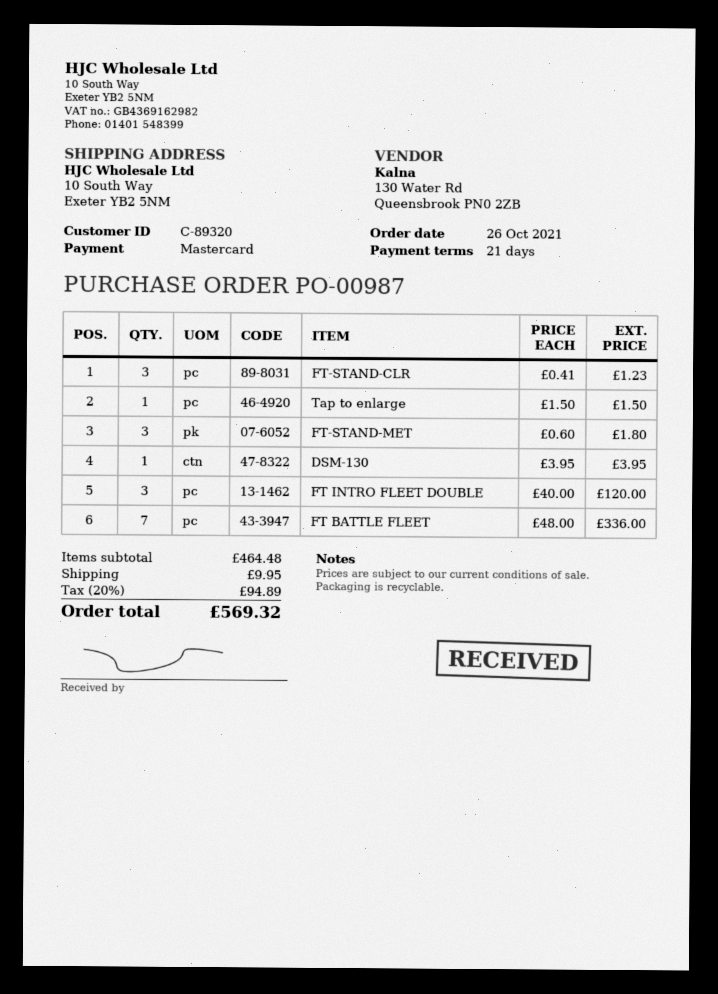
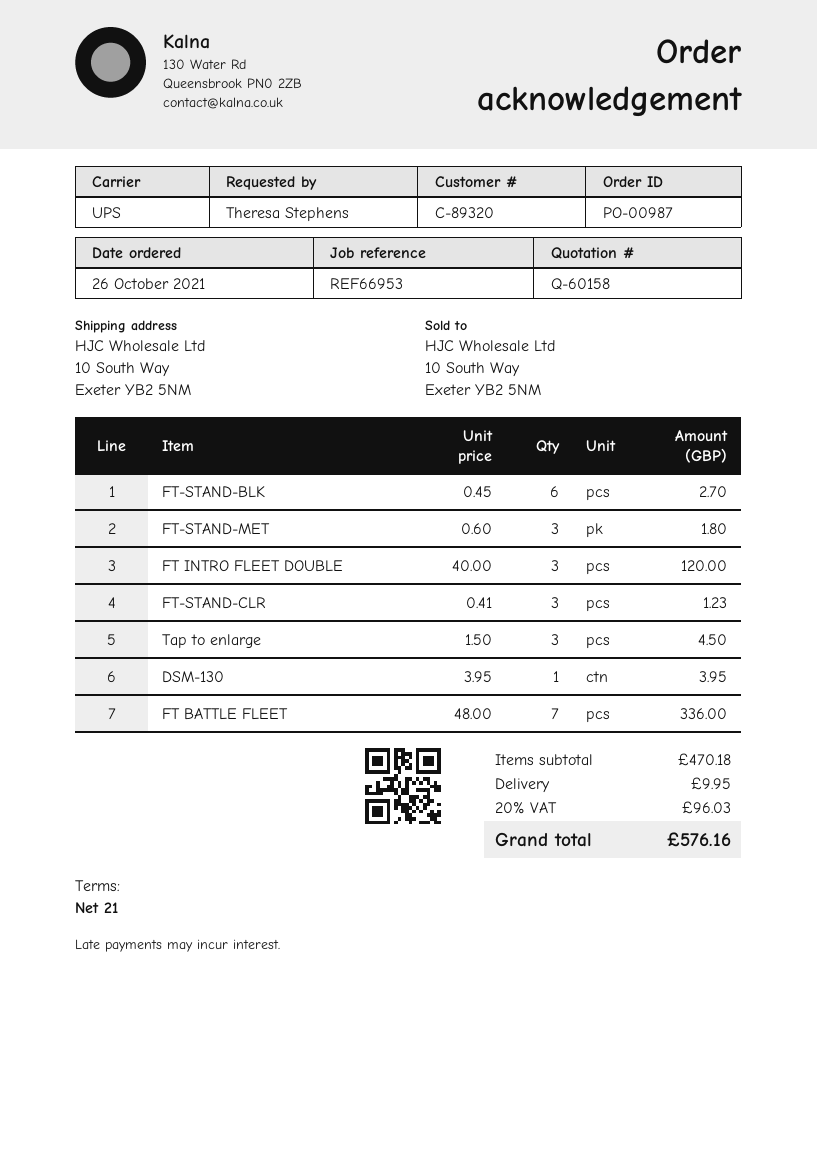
Tap to enlarge: 1 x 1.50 = 1.50 -> 3 x 1.50 = 4.50
FT-STAND-BLK: none -> 6 x 0.45 = 2.70
subtotal: 464.48 -> 470.18
tax: 20% = 94.89 -> 20% = 96.03
total: 569.32 -> 576.16

